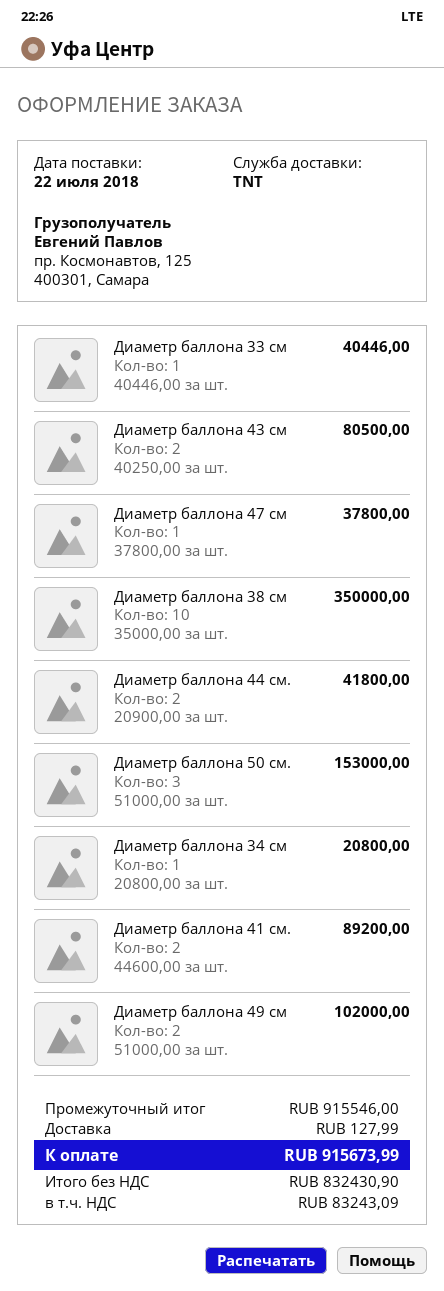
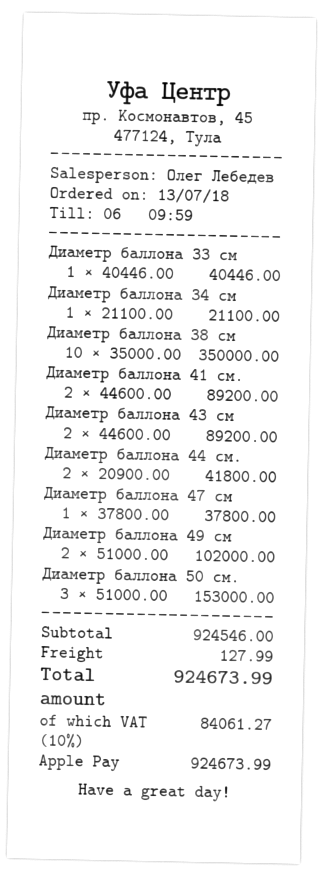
Диаметр баллона 43 см: 2 x 40250.00 = 80500.00 -> 2 x 44600.00 = 89200.00
Диаметр баллона 34 см: 1 x 20800.00 = 20800.00 -> 1 x 21100.00 = 21100.00
subtotal: 915546.00 -> 924546.00
tax: 83243.09 -> 84061.27
total: 915673.99 -> 924673.99

